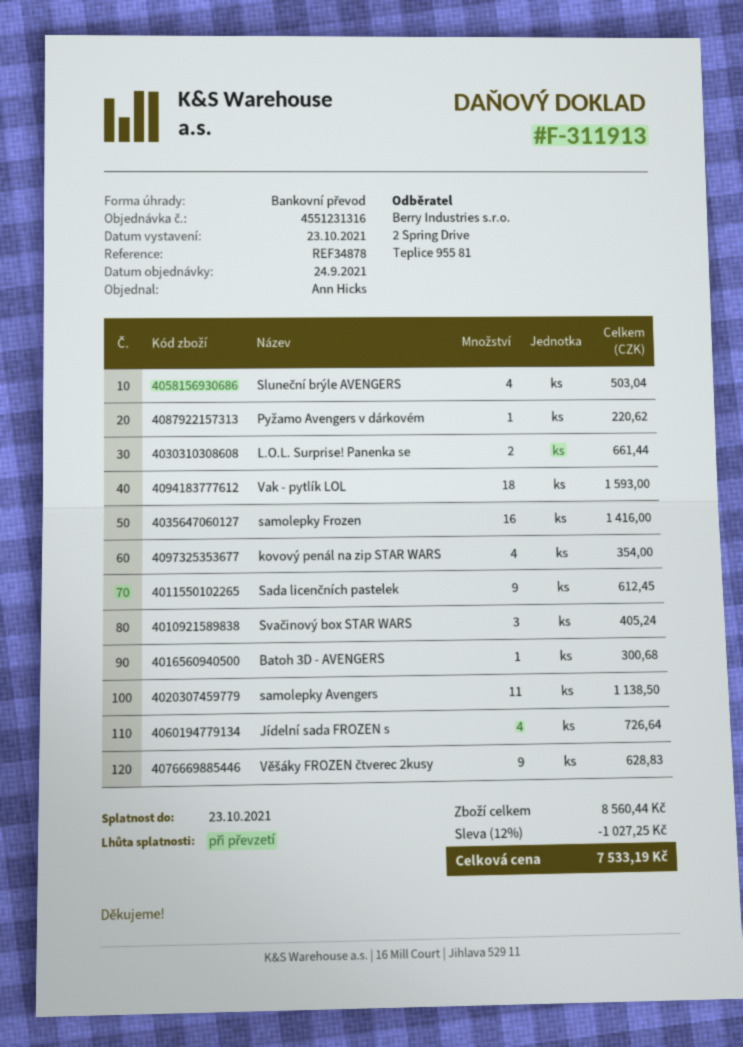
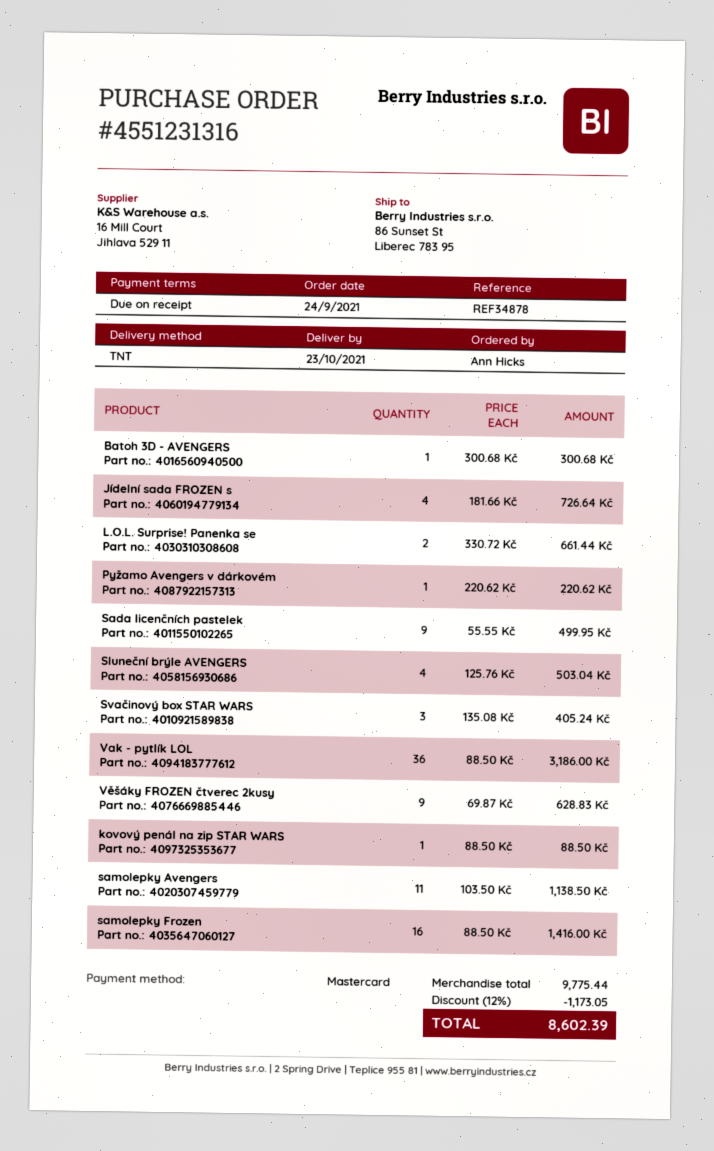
payment method: bank transfer -> Mastercard
Vak - pytlík LOL: 18 for 1593.00 -> 36 for 3186.00
kovový penál na zip STAR WARS: 4 for 354.00 -> 1 for 88.50
Sada licenčních pastelek: 9 for 612.45 -> 9 for 499.95
subtotal: 8560.44 -> 9775.44
discount: 12% = 1027.25 -> 12% = 1173.05
total: 7533.19 -> 8602.39

